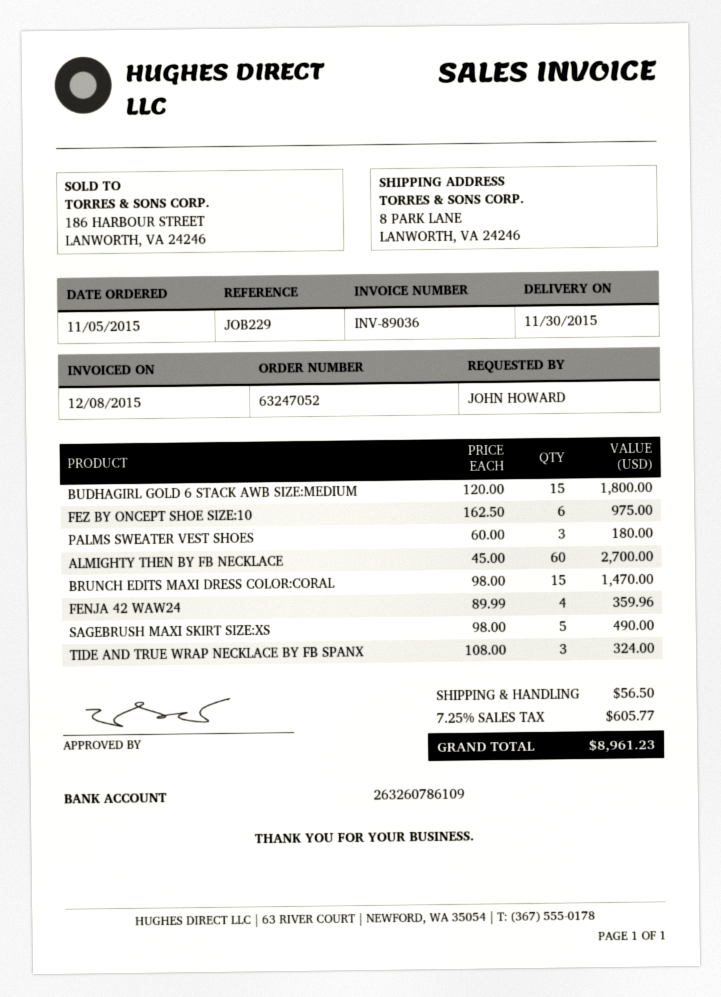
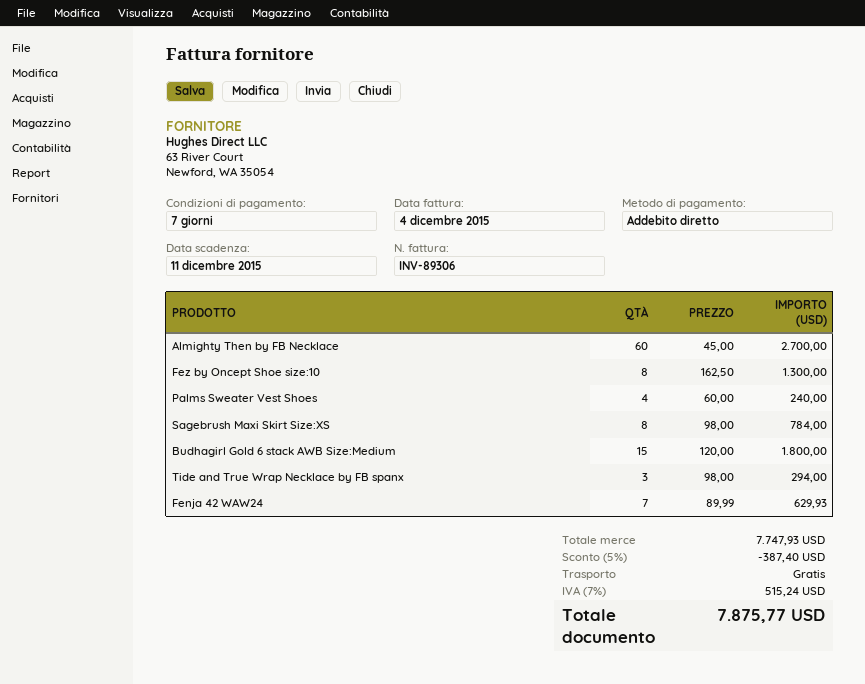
invoice number: INV-89036 -> INV-89306
invoice date: 2015-12-08 -> 2015-12-04
FEZ BY ONCEPT SHOE SIZE:10: 6 x 162.50 = 975.00 -> 8 x 162.50 = 1300.00
PALMS SWEATER VEST SHOES: 3 x 60.00 = 180.00 -> 4 x 60.00 = 240.00
BRUNCH EDITS MAXI DRESS COLOR:CORAL: 15 x 98.00 = 1470.00 -> none
FENJA 42 WAW24: 4 x 89.99 = 359.96 -> 7 x 89.99 = 629.93
SAGEBRUSH MAXI SKIRT SIZE:XS: 5 x 98.00 = 490.00 -> 8 x 98.00 = 784.00
TIDE AND TRUE WRAP NECKLACE BY FB SPANX: 3 x 108.00 = 324.00 -> 3 x 98.00 = 294.00
discount: none -> 5% = 387.40
shipping: 56.50 -> 0.00
tax: 7.25% = 605.77 -> 7% = 515.24
total: 8961.23 -> 7875.77

